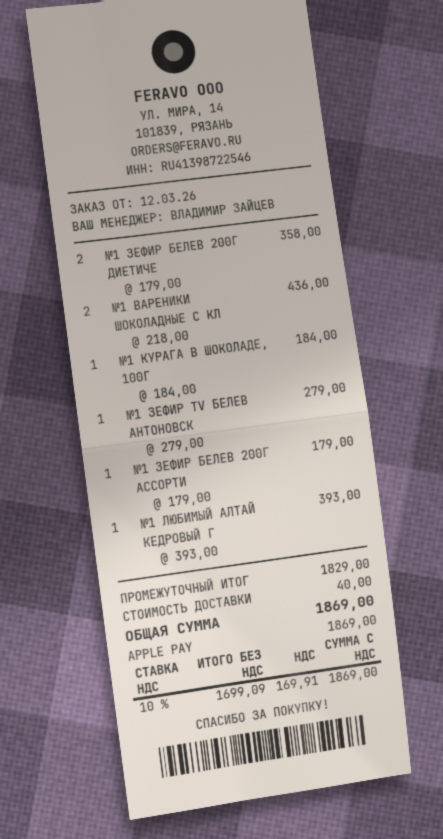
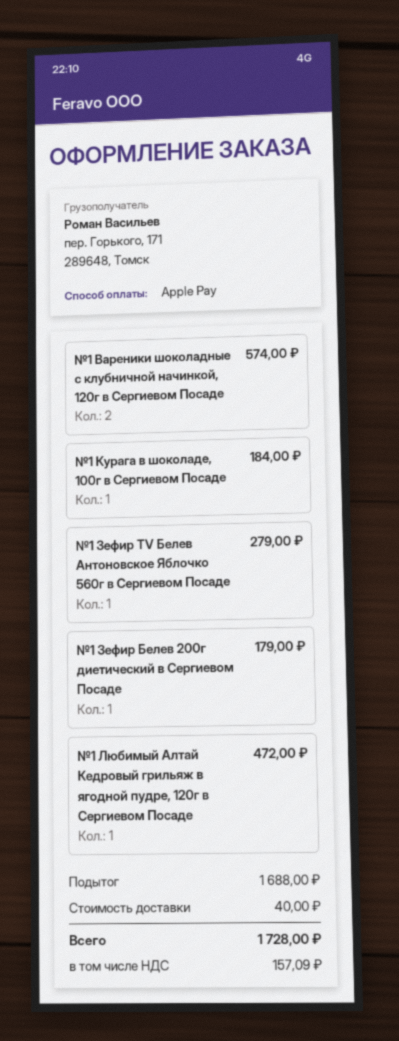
№1 ЗЕФИР БЕЛЕВ 200Г ДИЕТИЧЕ: 2 for 358.00 -> 1 for 179.00
№1 ВАРЕНИКИ ШОКОЛАДНЫЕ С КЛ: 2 for 436.00 -> 2 for 574.00
№1 ЗЕФИР БЕЛЕВ 200Г АССОРТИ: 1 for 179.00 -> none
№1 ЛЮБИМЫЙ АЛТАЙ КЕДРОВЫЙ Г: 1 for 393.00 -> 1 for 472.00
subtotal: 1829.00 -> 1688.00
tax: 169.91 -> 157.09
total: 1869.00 -> 1728.00

